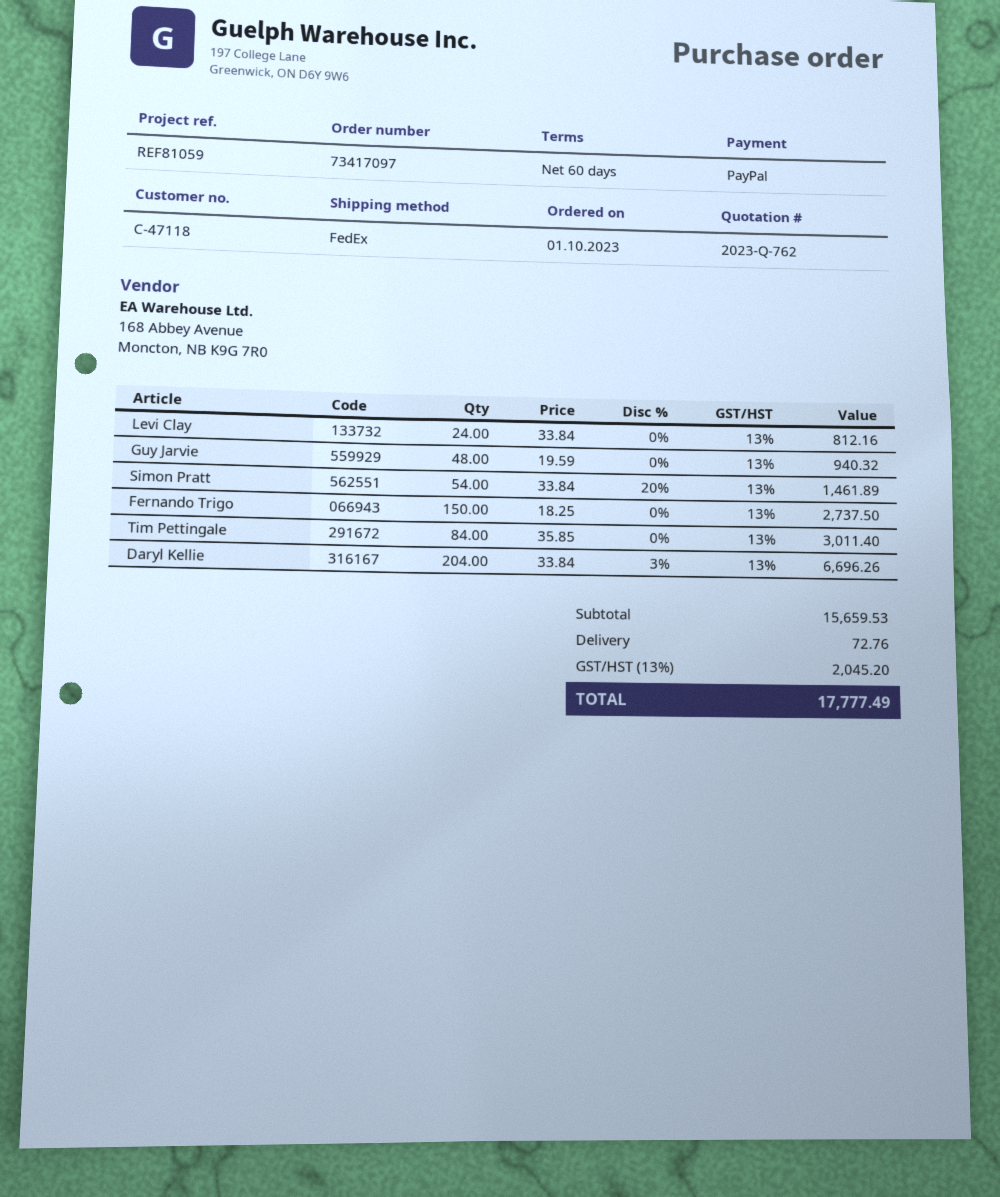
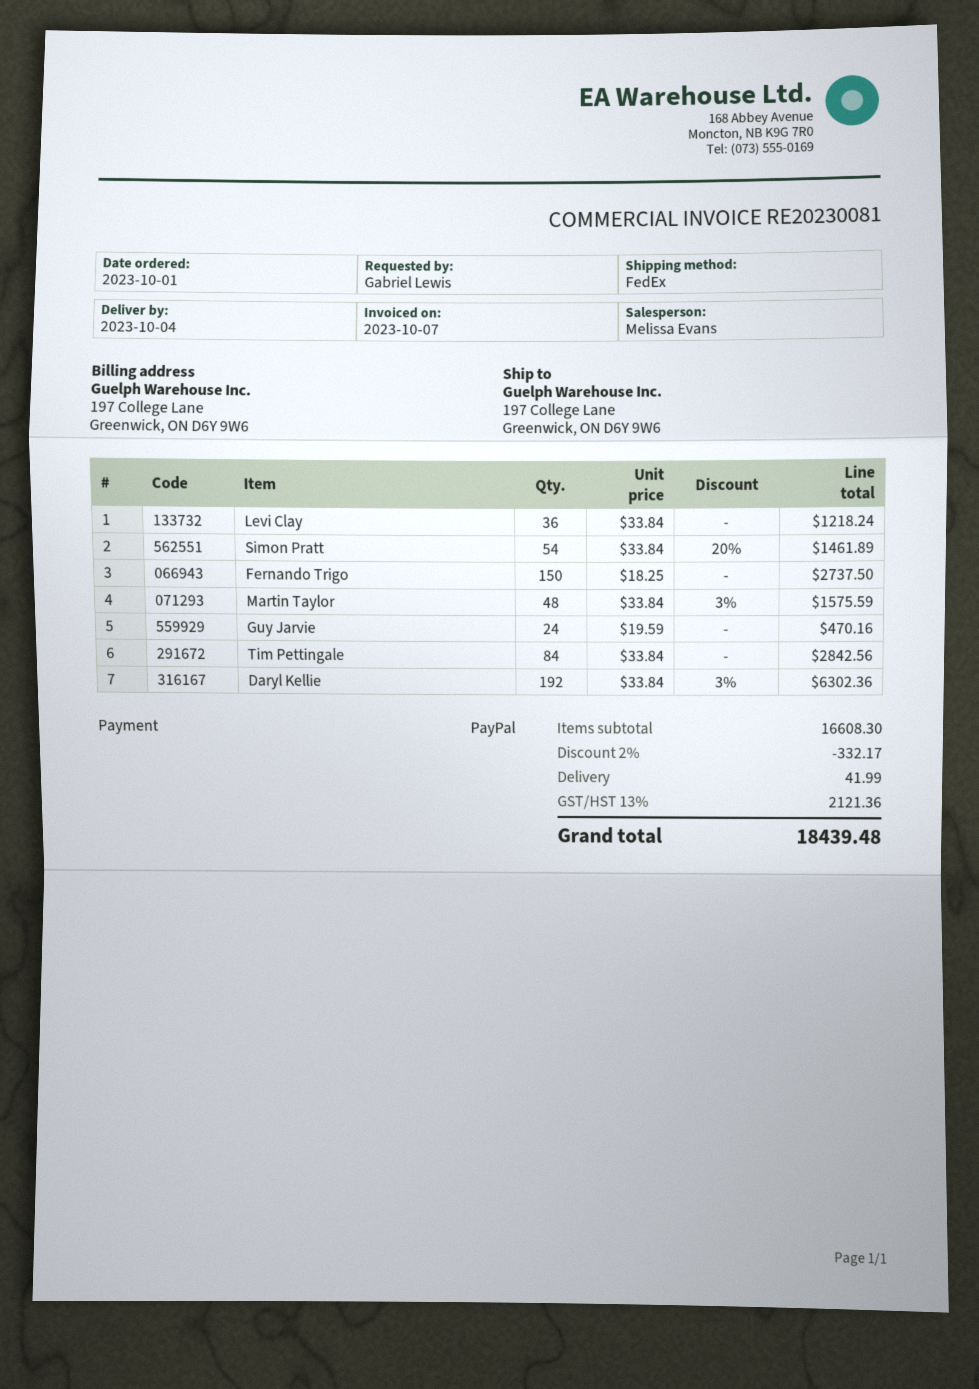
Levi Clay: 24 x 33.84 = 812.16 -> 36 x 33.84 = 1218.24
Guy Jarvie: 48 x 19.59 = 940.32 -> 24 x 19.59 = 470.16
Tim Pettingale: 84 x 35.85 = 3011.40 -> 84 x 33.84 = 2842.56
Daryl Kellie: 204 x 33.84 - 3% = 6696.26 -> 192 x 33.84 - 3% = 6302.36
Martin Taylor: none -> 48 x 33.84 - 3% = 1575.59
subtotal: 15659.53 -> 16608.30
discount: none -> 2% = 332.17
shipping: 72.76 -> 41.99
tax: 13% = 2045.20 -> 13% = 2121.36
total: 17777.49 -> 18439.48

